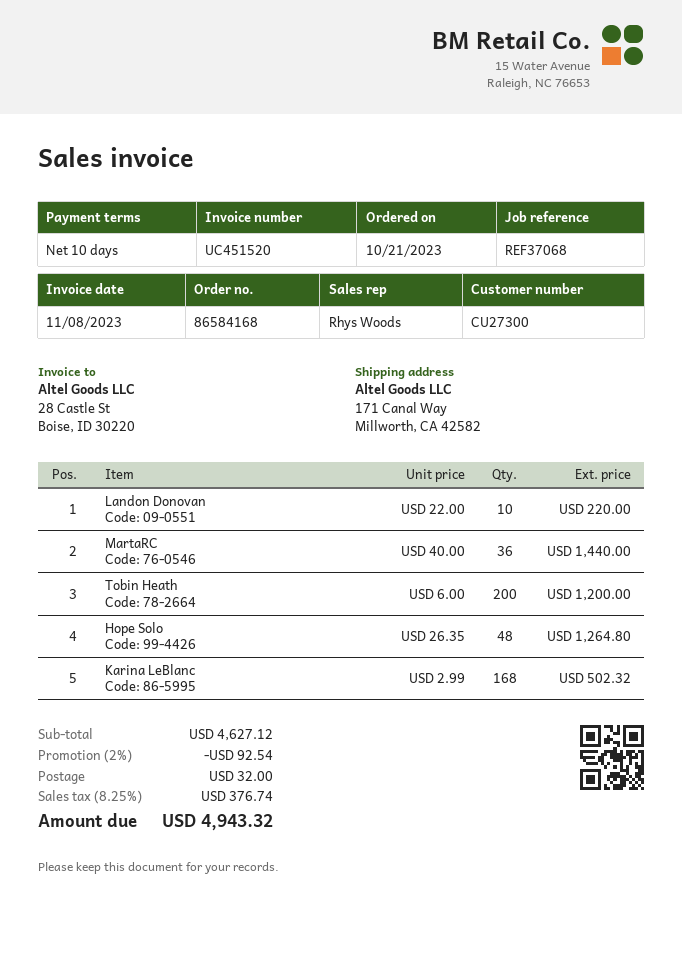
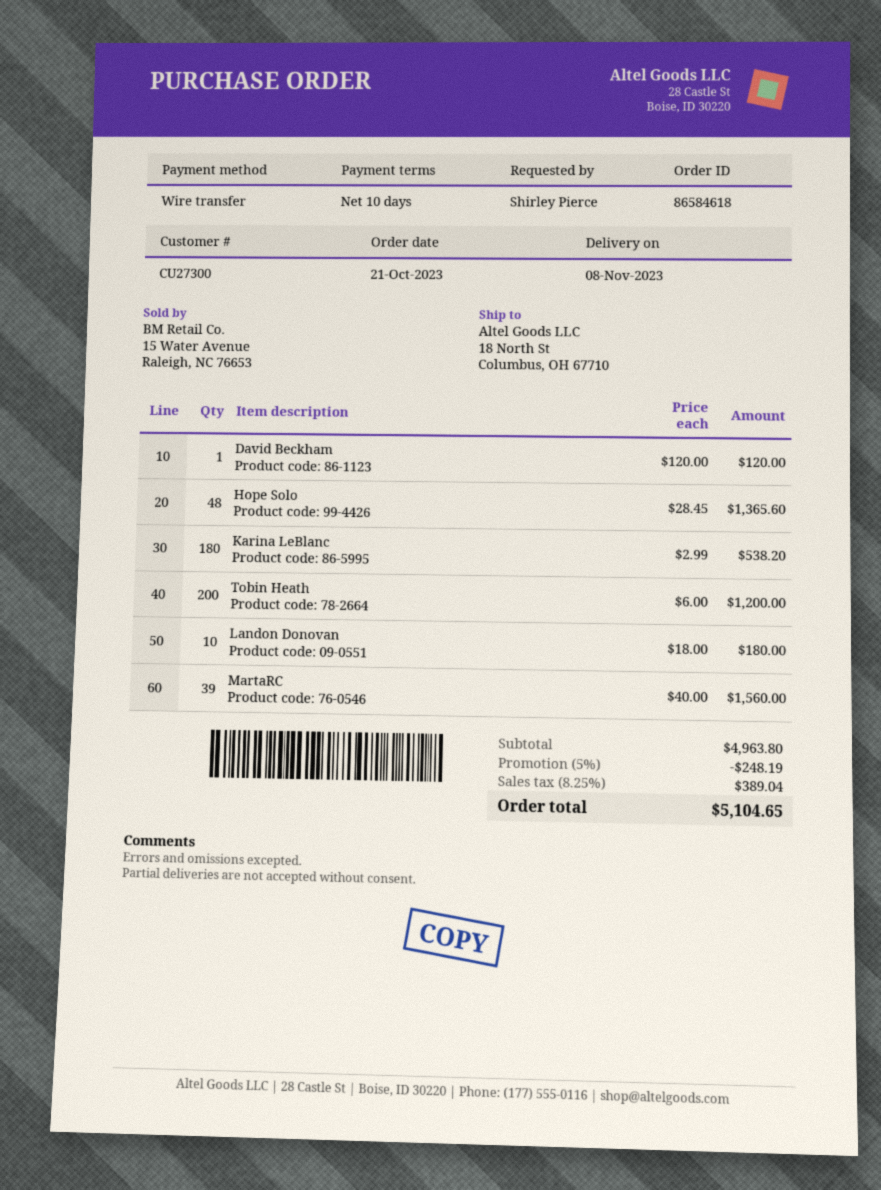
order number: 86584168 -> 86584618
ship to: 171 Canal Way, Millworth, CA 42582 -> 18 North St, Columbus, OH 67710
Landon Donovan: 10 x 22.00 = 220.00 -> 10 x 18.00 = 180.00
MartaRC: 36 x 40.00 = 1440.00 -> 39 x 40.00 = 1560.00
Hope Solo: 48 x 26.35 = 1264.80 -> 48 x 28.45 = 1365.60
Karina LeBlanc: 168 x 2.99 = 502.32 -> 180 x 2.99 = 538.20
David Beckham: none -> 1 x 120.00 = 120.00
subtotal: 4627.12 -> 4963.80
discount: 2% = 92.54 -> 5% = 248.19
shipping: 32.00 -> none
tax: 8.25% = 376.74 -> 8.25% = 389.04
total: 4943.32 -> 5104.65

